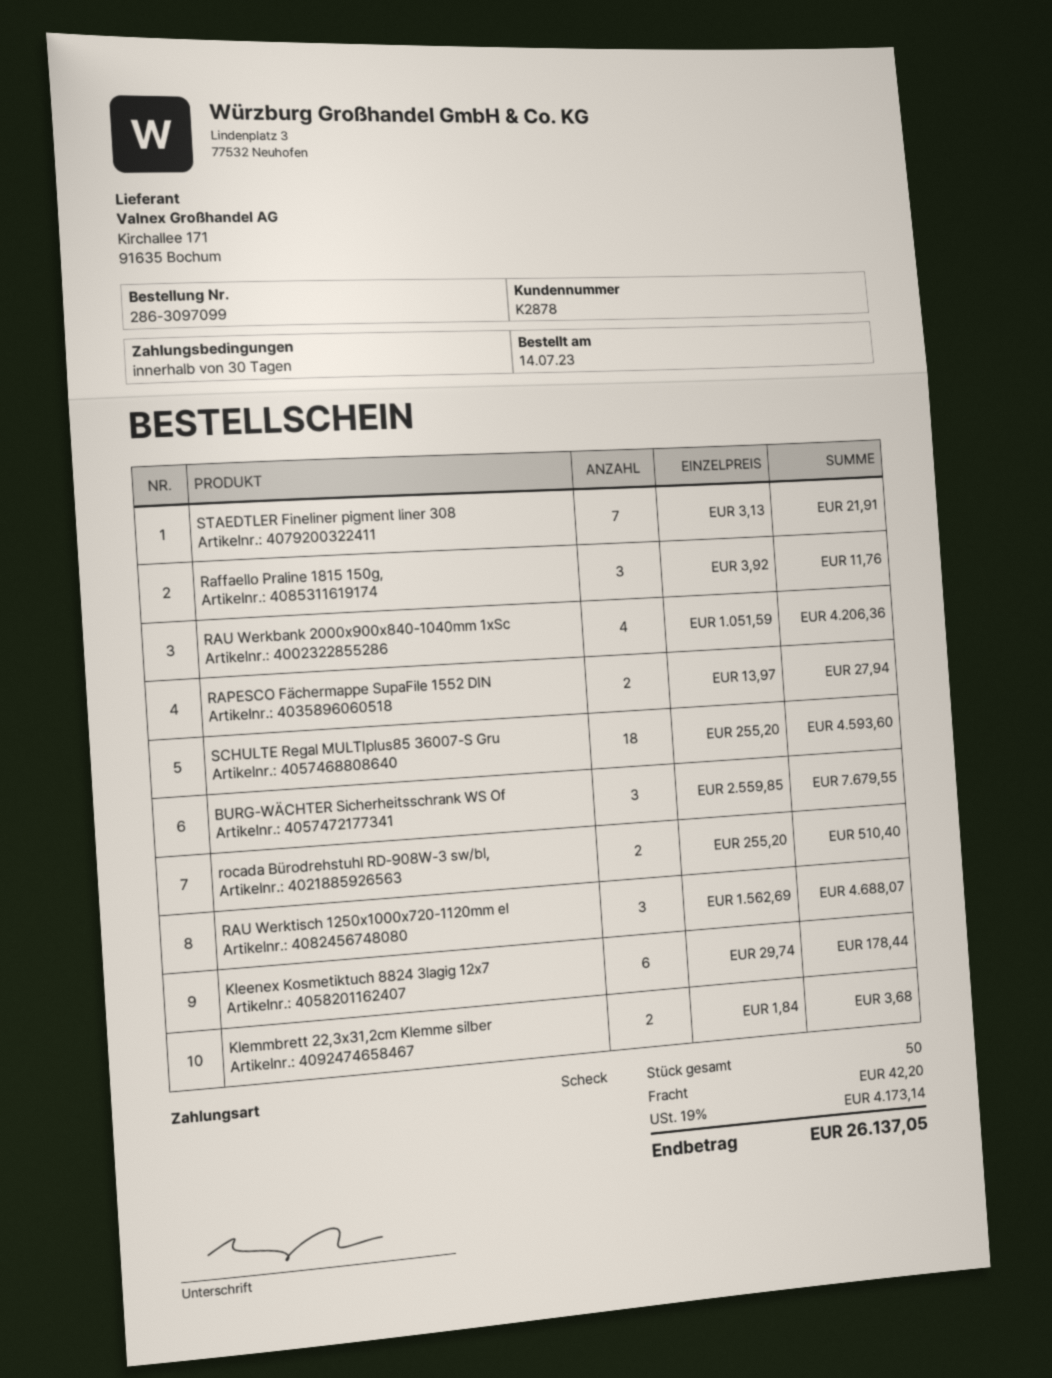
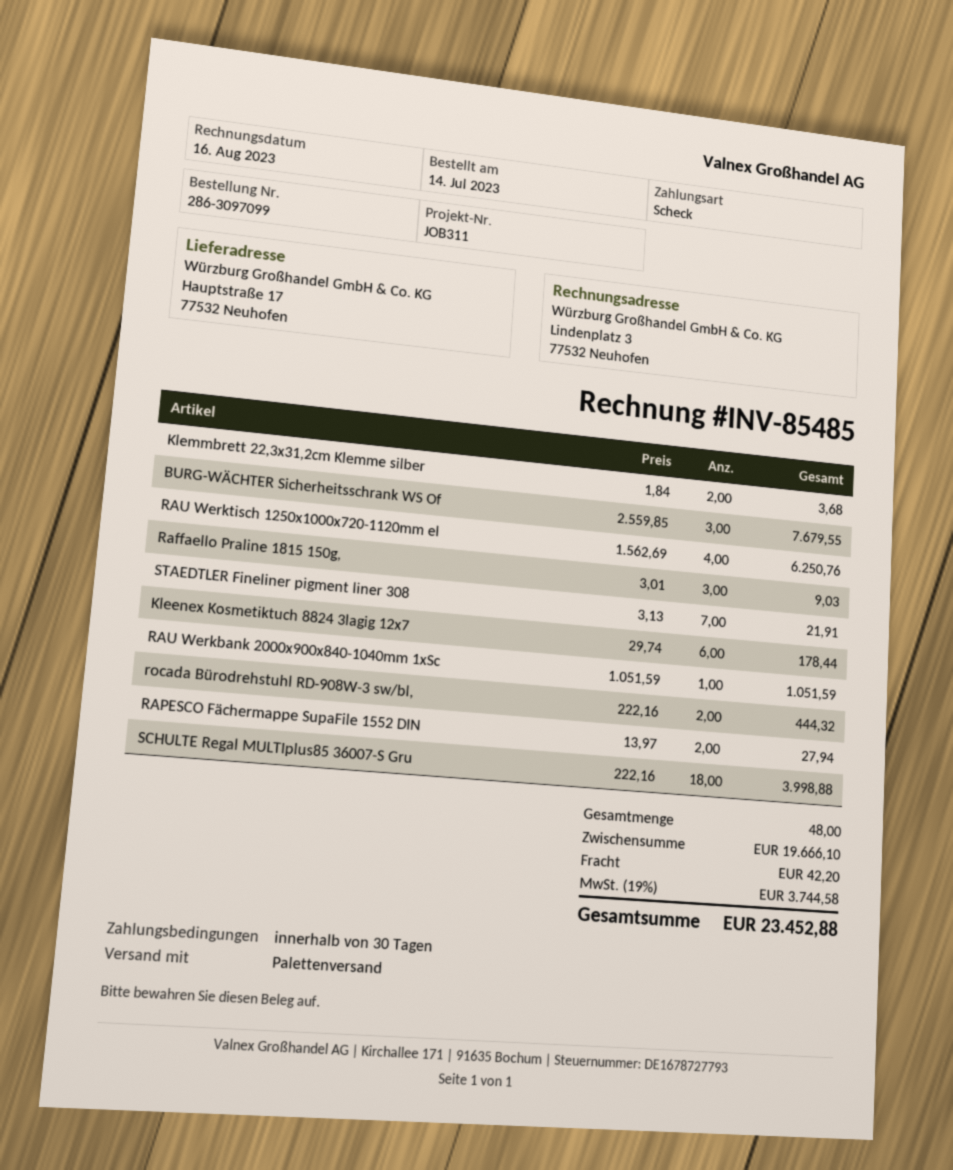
Raffaello Praline 1815 150g,: 3 x 3.92 = 11.76 -> 3 x 3.01 = 9.03
RAU Werkbank 2000x900x840-1040mm 1xSc: 4 x 1051.59 = 4206.36 -> 1 x 1051.59 = 1051.59
SCHULTE Regal MULTIplus85 36007-S Gru: 18 x 255.20 = 4593.60 -> 18 x 222.16 = 3998.88
rocada Bürodrehstuhl RD-908W-3 sw/bl,: 2 x 255.20 = 510.40 -> 2 x 222.16 = 444.32
RAU Werktisch 1250x1000x720-1120mm el: 3 x 1562.69 = 4688.07 -> 4 x 1562.69 = 6250.76
total quantity: 50 -> 48
tax: 19% = 4173.14 -> 19% = 3744.58
total: 26137.05 -> 23452.88

